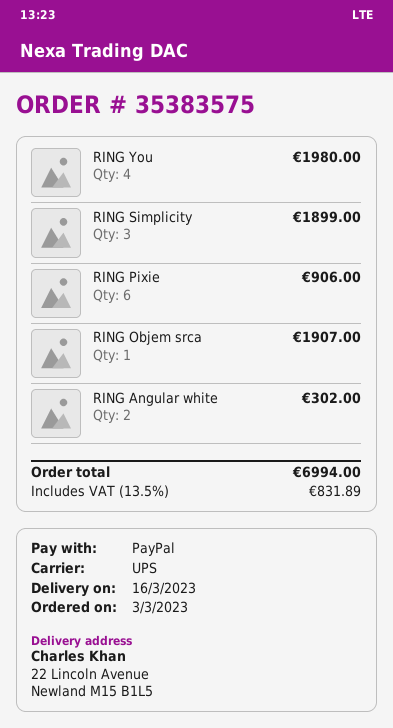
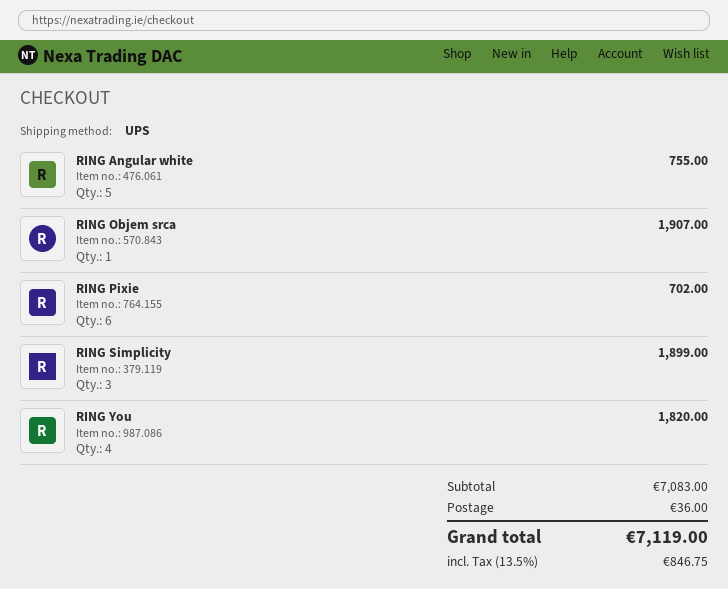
RING You: 4 for 1980.00 -> 4 for 1820.00
RING Pixie: 6 for 906.00 -> 6 for 702.00
RING Angular white: 2 for 302.00 -> 5 for 755.00
shipping: none -> 36.00
tax: 13.5% = 831.89 -> 13.5% = 846.75
total: 6994.00 -> 7119.00

